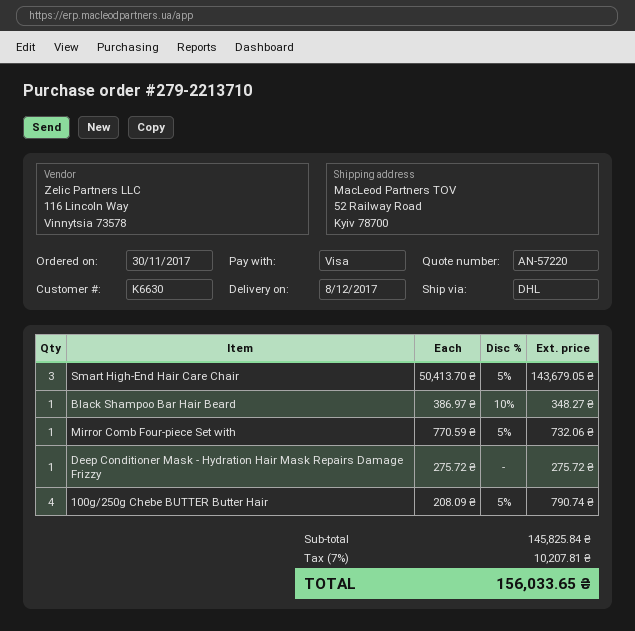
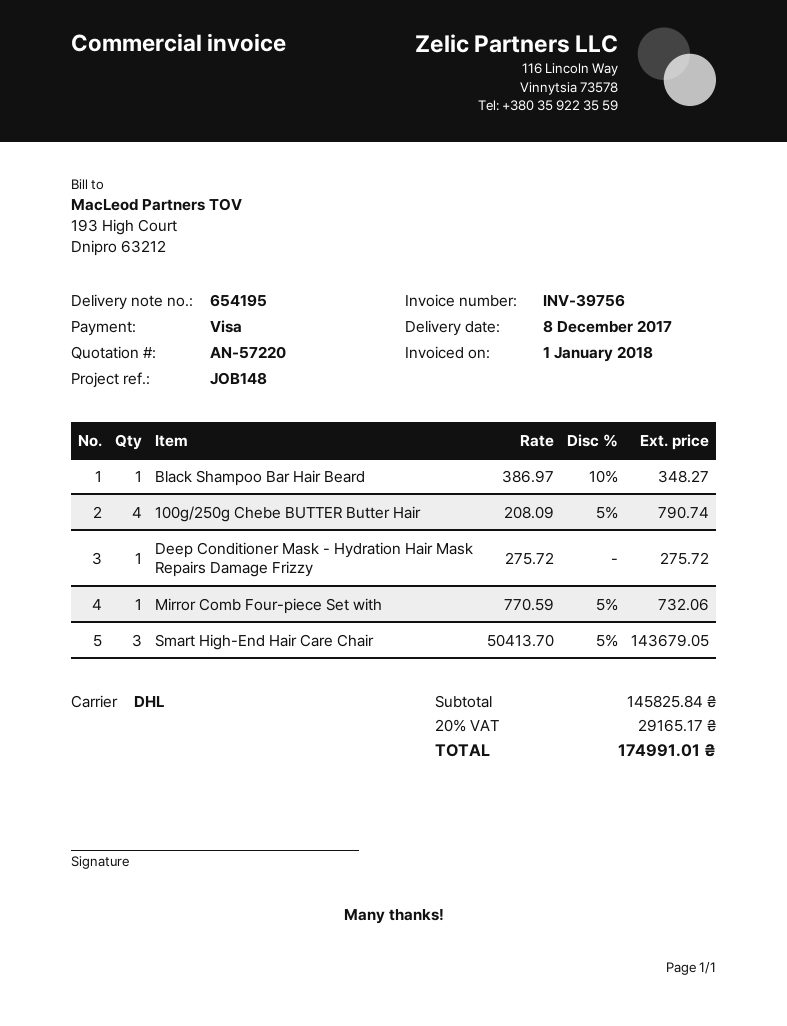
tax: 7% = 10207.81 -> 20% = 29165.17
total: 156033.65 -> 174991.01

